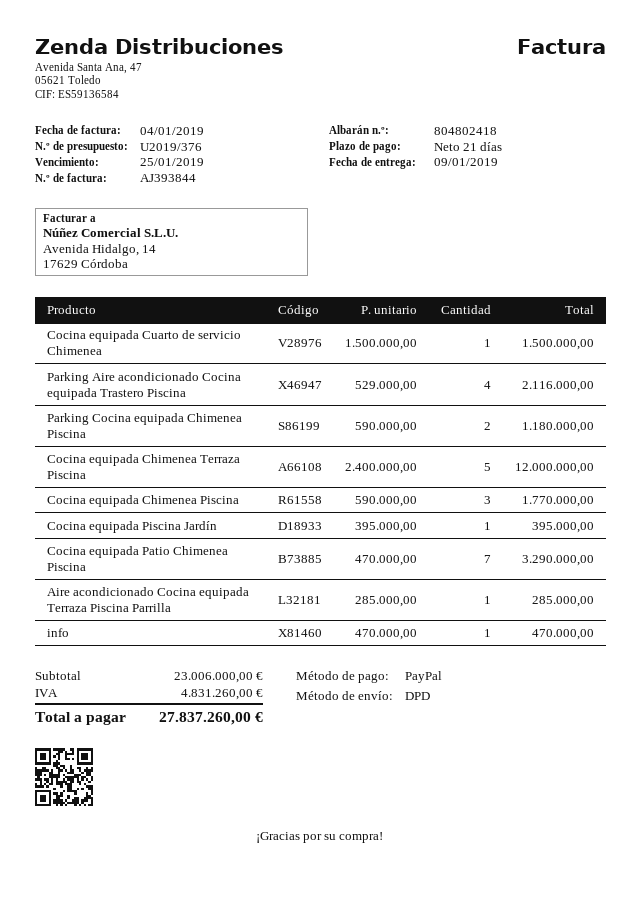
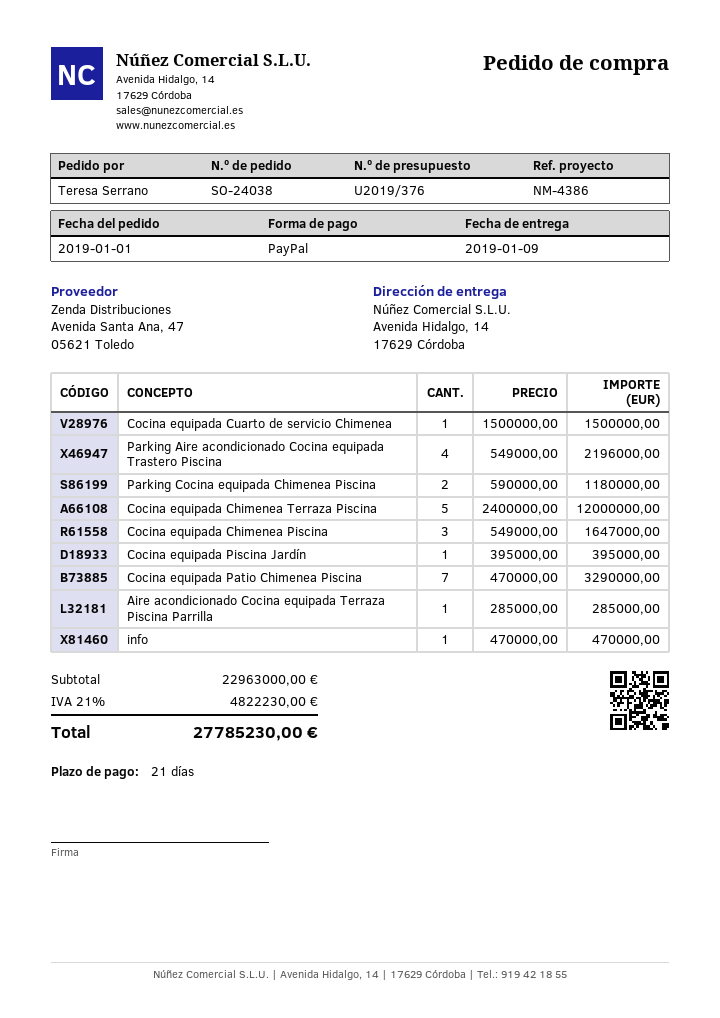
Parking Aire acondicionado Cocina equipada Trastero Piscina: 4 x 529000.00 = 2116000.00 -> 4 x 549000.00 = 2196000.00
Cocina equipada Chimenea Piscina: 3 x 590000.00 = 1770000.00 -> 3 x 549000.00 = 1647000.00
subtotal: 23006000.00 -> 22963000.00
tax: 4831260.00 -> 4822230.00
total: 27837260.00 -> 27785230.00

